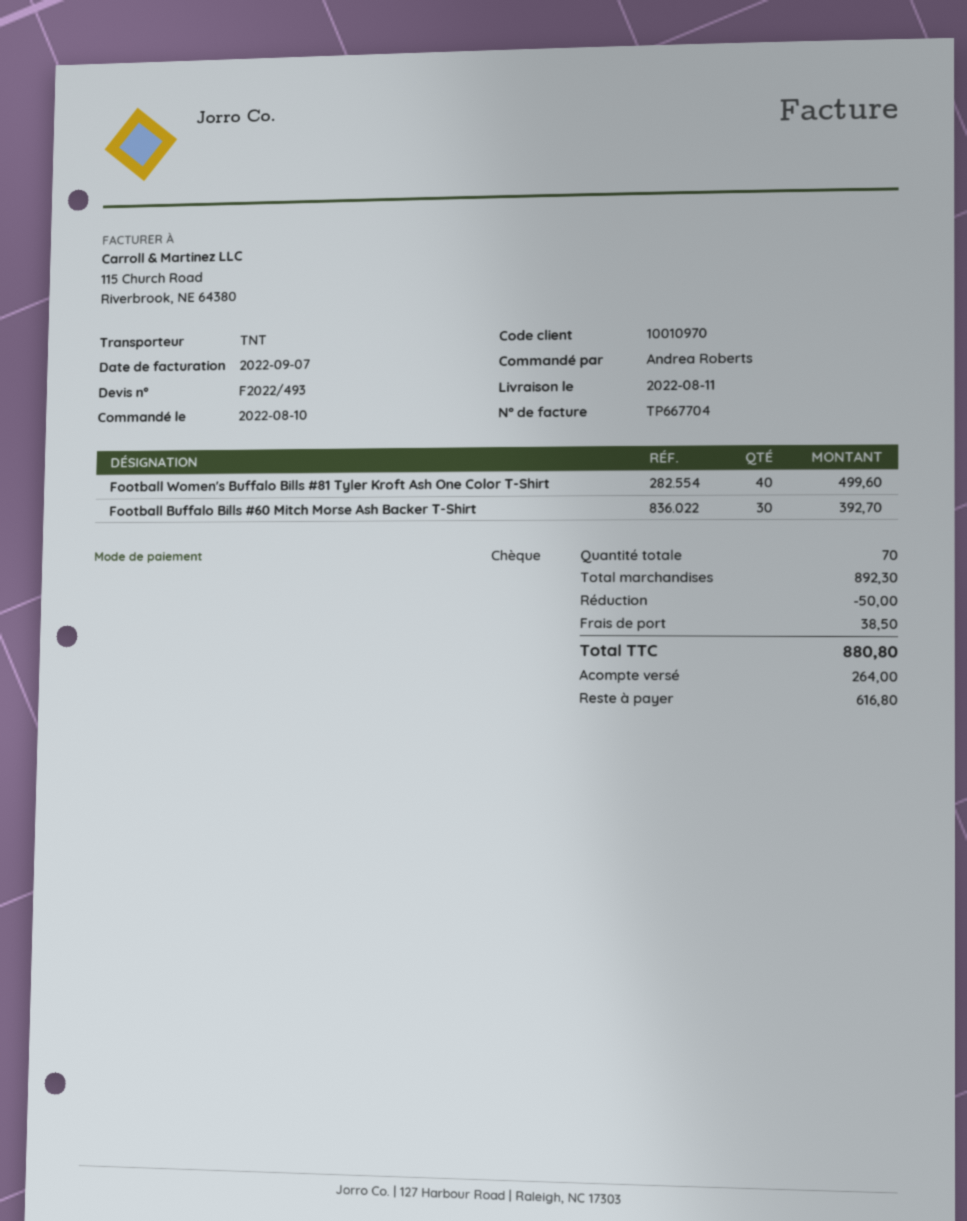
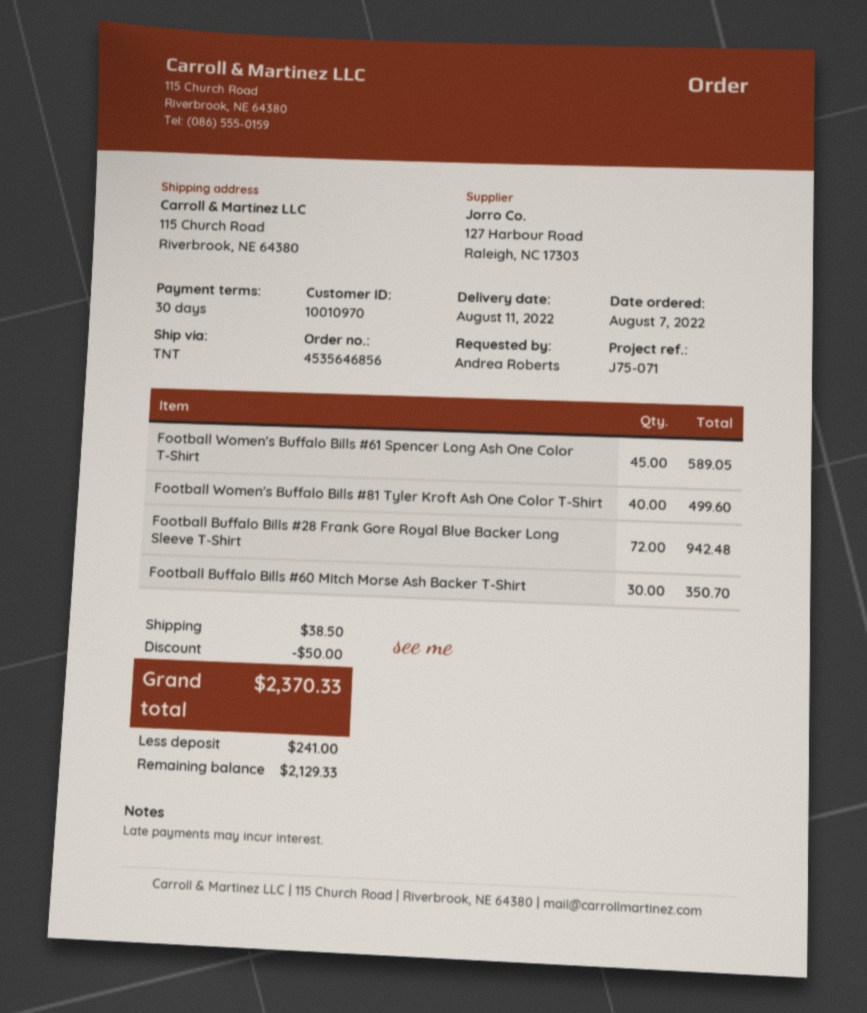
order date: 2022-08-10 -> 2022-08-07
Football Buffalo Bills #60 Mitch Morse Ash Backer T-Shirt: 30 for 392.70 -> 30 for 350.70
Football Women's Buffalo Bills #61 Spencer Long Ash One Color T-Shirt: none -> 45 for 589.05
Football Buffalo Bills #28 Frank Gore Royal Blue Backer Long Sleeve T-Shirt: none -> 72 for 942.48
total: 880.80 -> 2370.33
deposit: 264.00 -> 241.00
balance: 616.80 -> 2129.33

